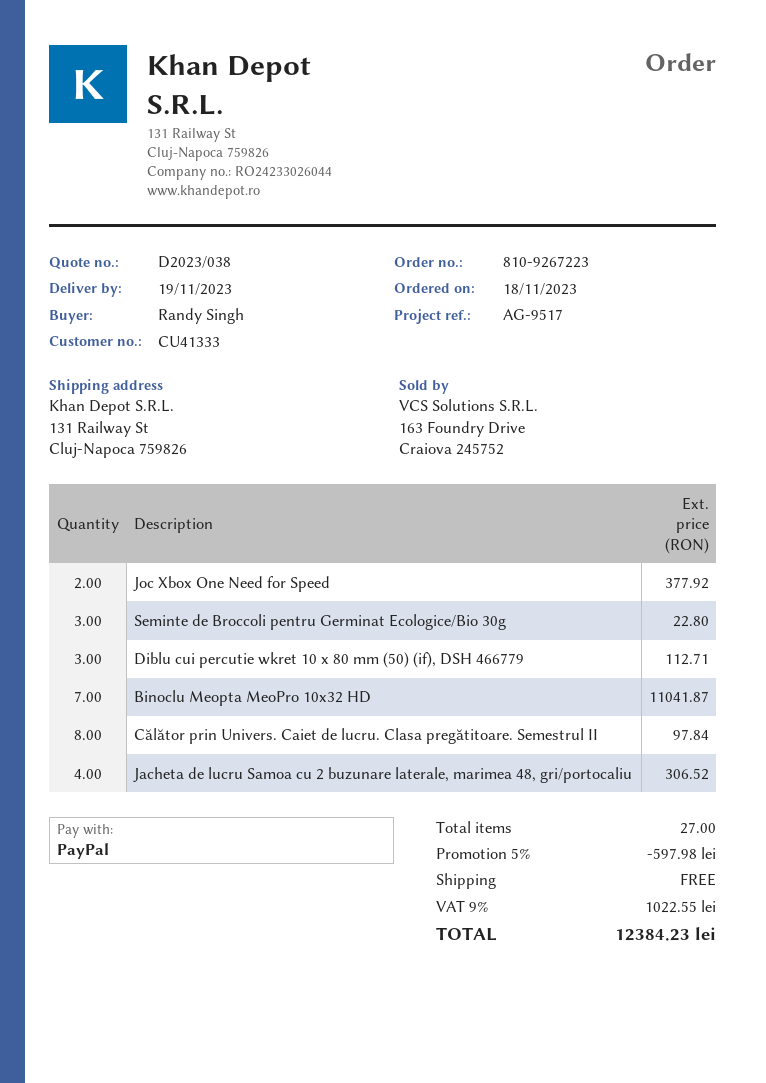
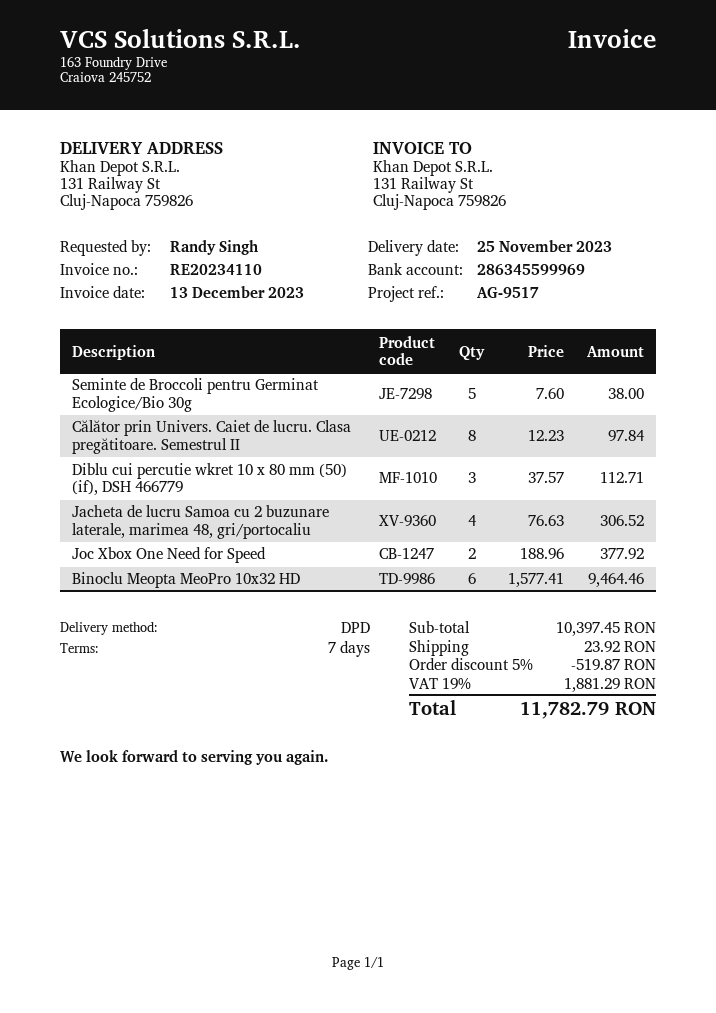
delivery date: 2023-11-19 -> 2023-11-25
Seminte de Broccoli pentru Germinat Ecologice/Bio 30g: 3 for 22.80 -> 5 for 38.00
Binoclu Meopta MeoPro 10x32 HD: 7 for 11041.87 -> 6 for 9464.46
discount: 5% = 597.98 -> 5% = 519.87
shipping: 0.00 -> 23.92
tax: 9% = 1022.55 -> 19% = 1881.29
total: 12384.23 -> 11782.79

